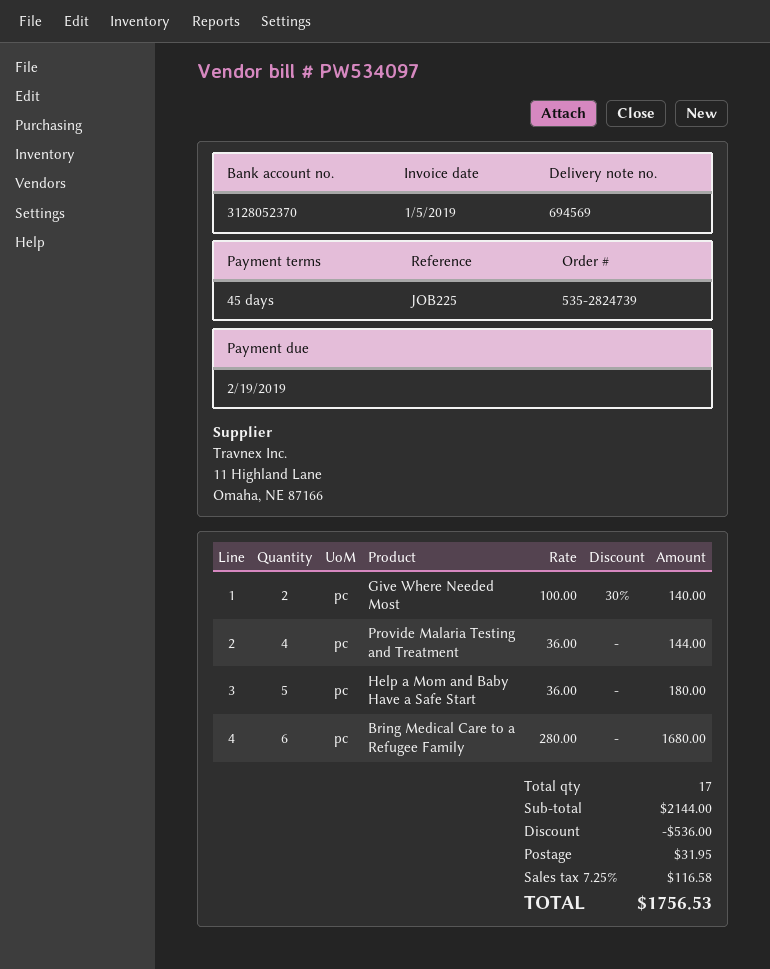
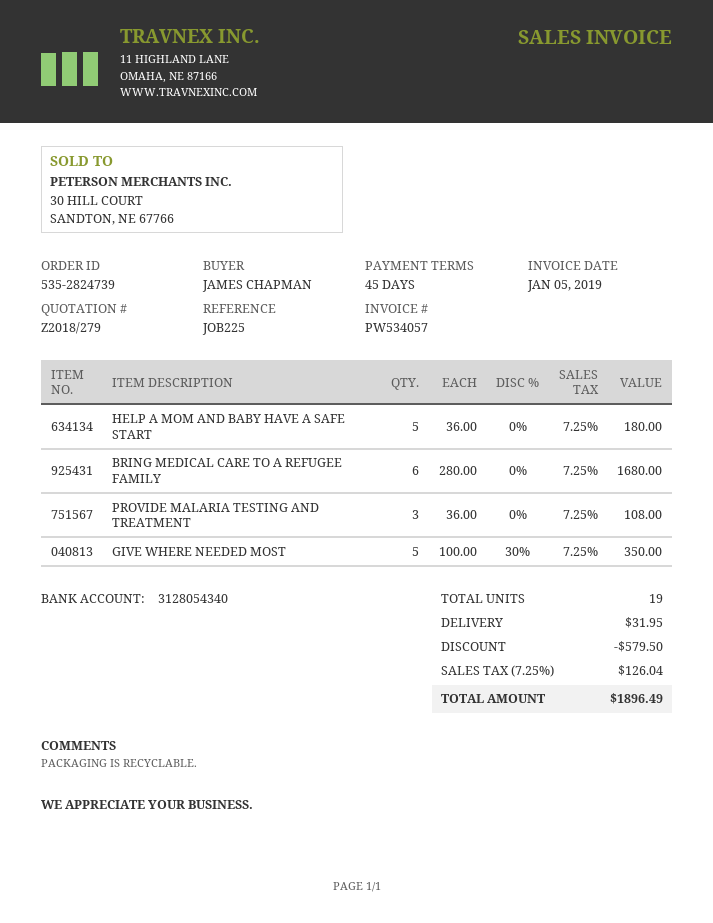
invoice number: PW534097 -> PW534057
bank account: 3128052370 -> 3128054340
Give Where Needed Most: 2 x 100.00 - 30% = 140.00 -> 5 x 100.00 - 30% = 350.00
Provide Malaria Testing and Treatment: 4 x 36.00 = 144.00 -> 3 x 36.00 = 108.00
total quantity: 17 -> 19
discount: 536.00 -> 579.50
tax: 7.25% = 116.58 -> 7.25% = 126.04
total: 1756.53 -> 1896.49

